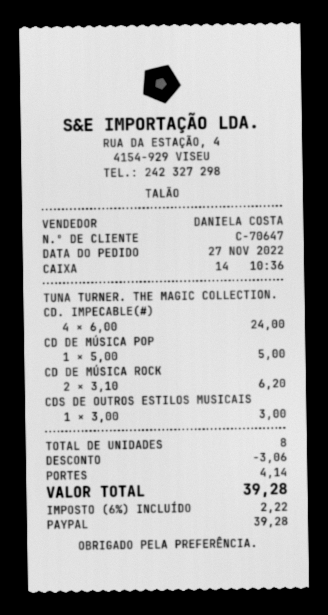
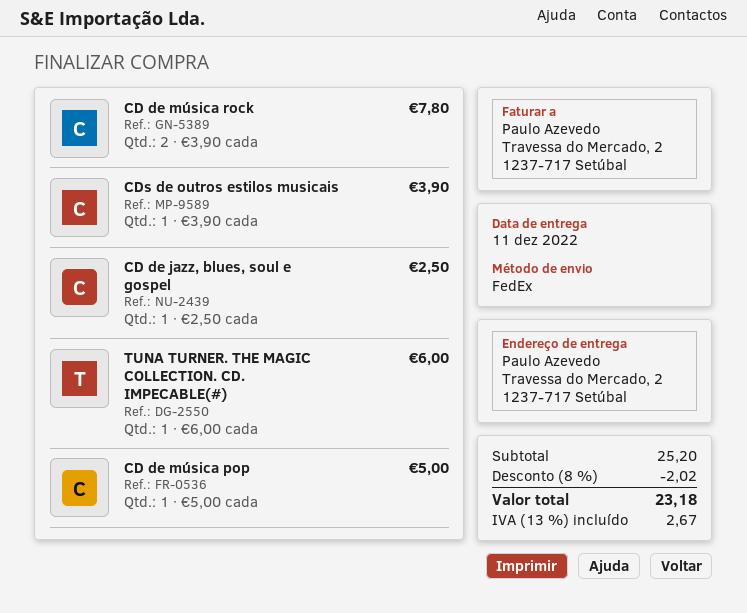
TUNA TURNER. THE MAGIC COLLECTION. CD. IMPECABLE(#): 4 x 6.00 = 24.00 -> 1 x 6.00 = 6.00
CD DE MÚSICA ROCK: 2 x 3.10 = 6.20 -> 2 x 3.90 = 7.80
CDS DE OUTROS ESTILOS MUSICAIS: 1 x 3.00 = 3.00 -> 1 x 3.90 = 3.90
CD de jazz, blues, soul e gospel: none -> 1 x 2.50 = 2.50
discount: 3.06 -> 2.02
shipping: 4.14 -> none
tax: 6% = 2.22 -> 13% = 2.67
total: 39.28 -> 23.18

